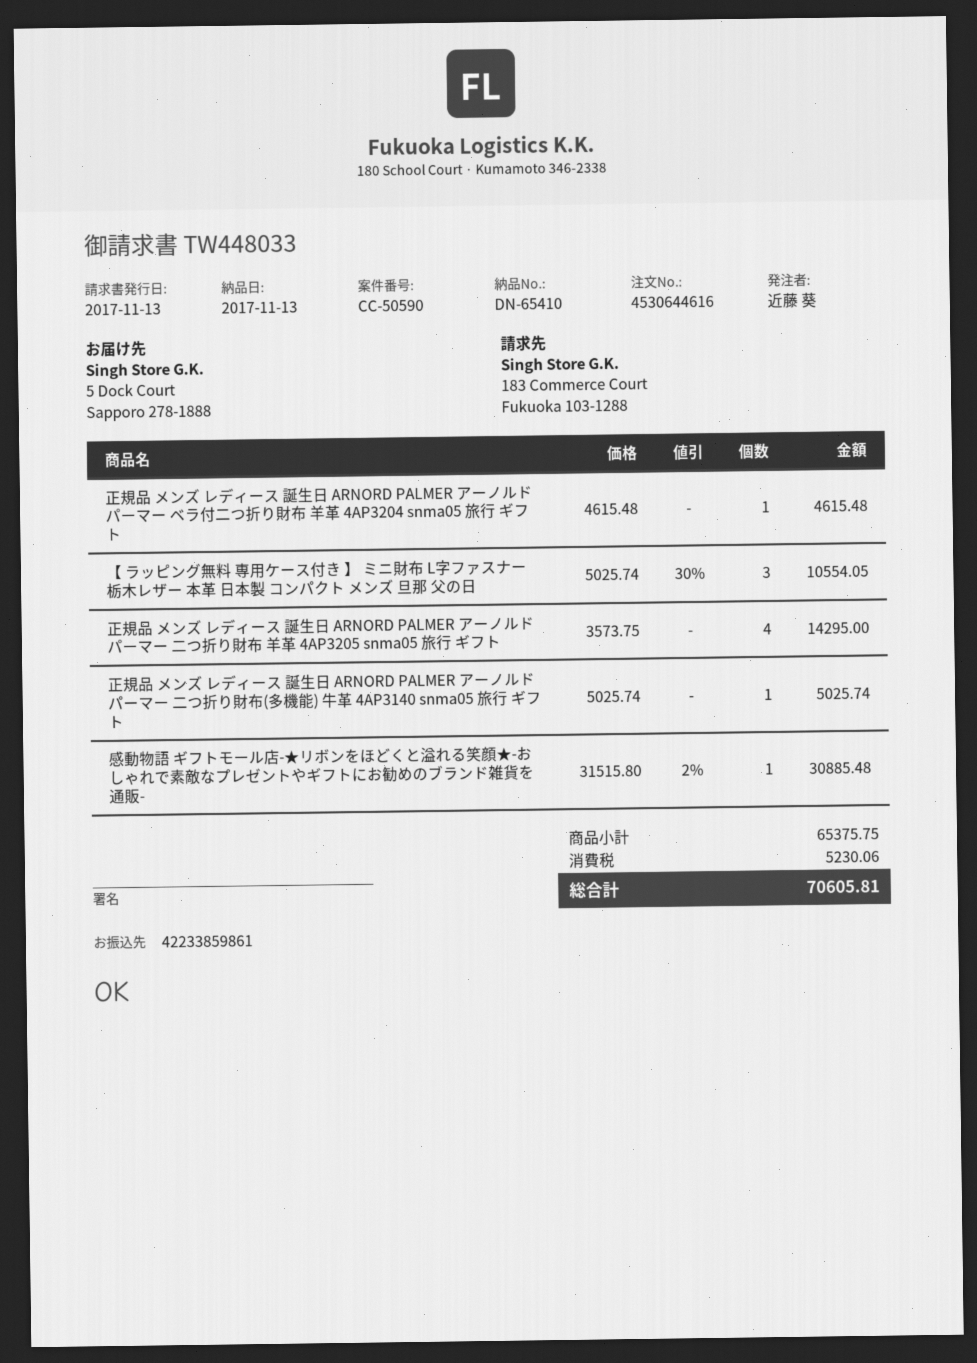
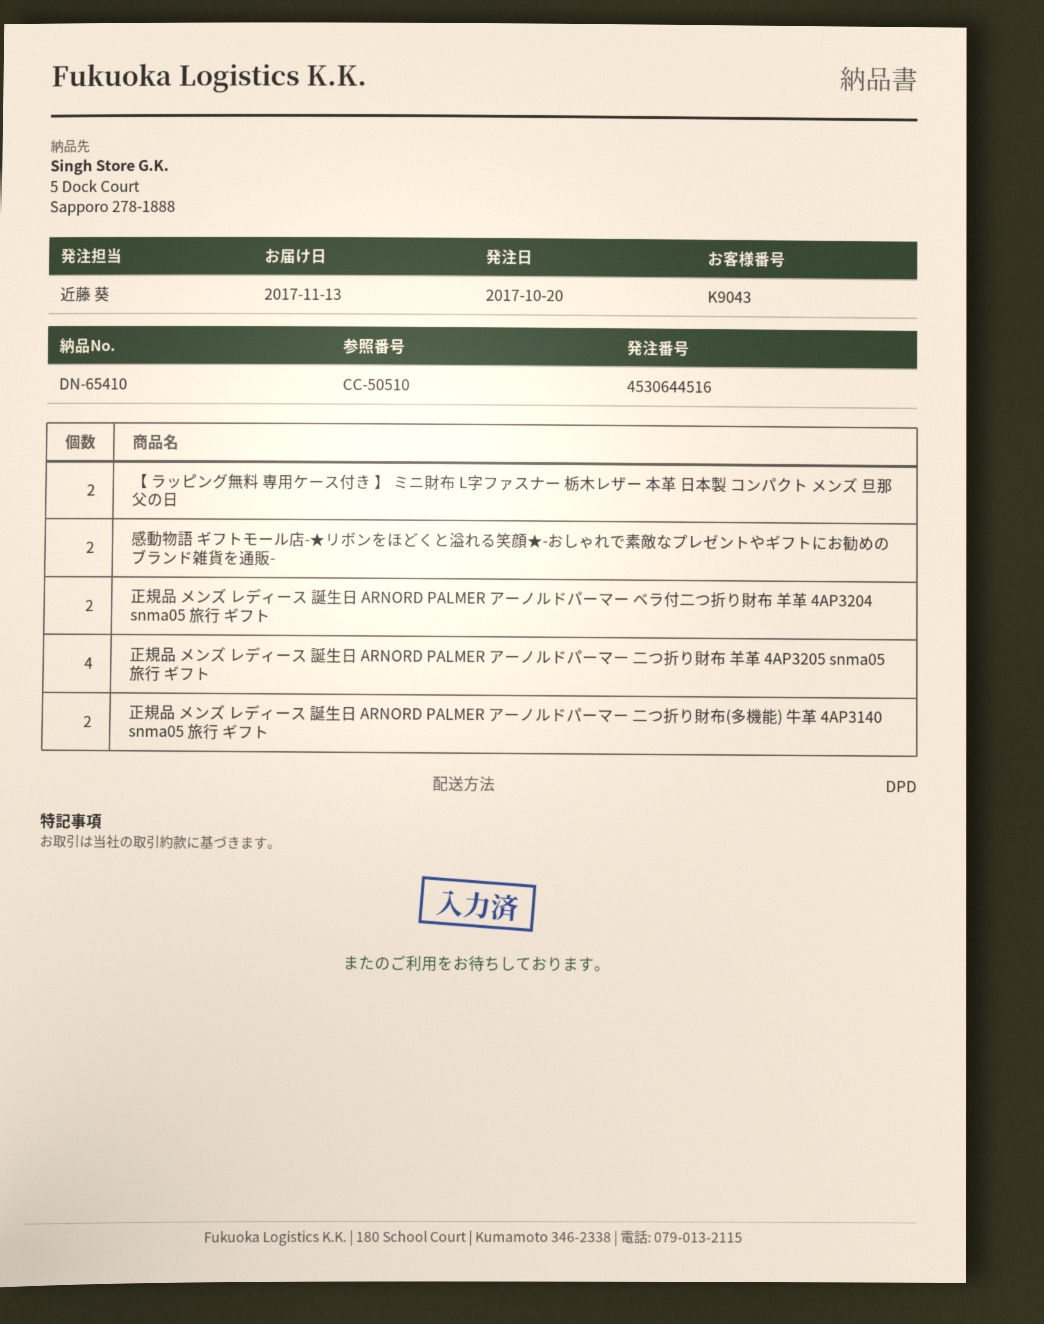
order number: 4530644616 -> 4530644516
reference: CC-50590 -> CC-50510
正規品 メンズ レディース 誕生日 ARNORD PALMER アーノルドパーマー ベラ付二つ折り財布 羊革 4AP3204 snma05 旅行 ギフト: 1 -> 2
【 ラッピング無料 専用ケース付き 】 ミニ財布 L字ファスナー 栃木レザー 本革 日本製 コンパクト メンズ 旦那 父の日: 3 -> 2
正規品 メンズ レディース 誕生日 ARNORD PALMER アーノルドパーマー 二つ折り財布(多機能) 牛革 4AP3140 snma05 旅行 ギフト: 1 -> 2
感動物語 ギフトモール店-★リボンをほどくと溢れる笑顔★-おしゃれで素敵なプレゼントやギフトにお勧めのブランド雑貨を通販-: 1 -> 2

